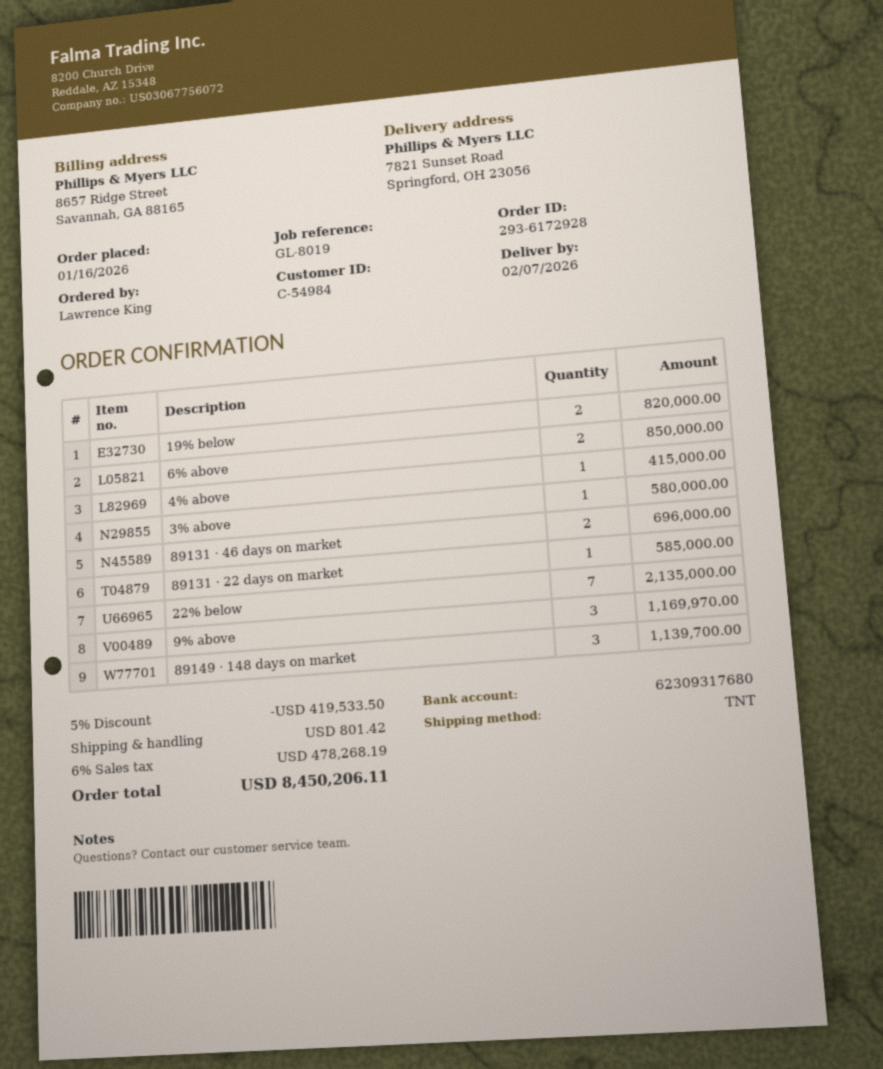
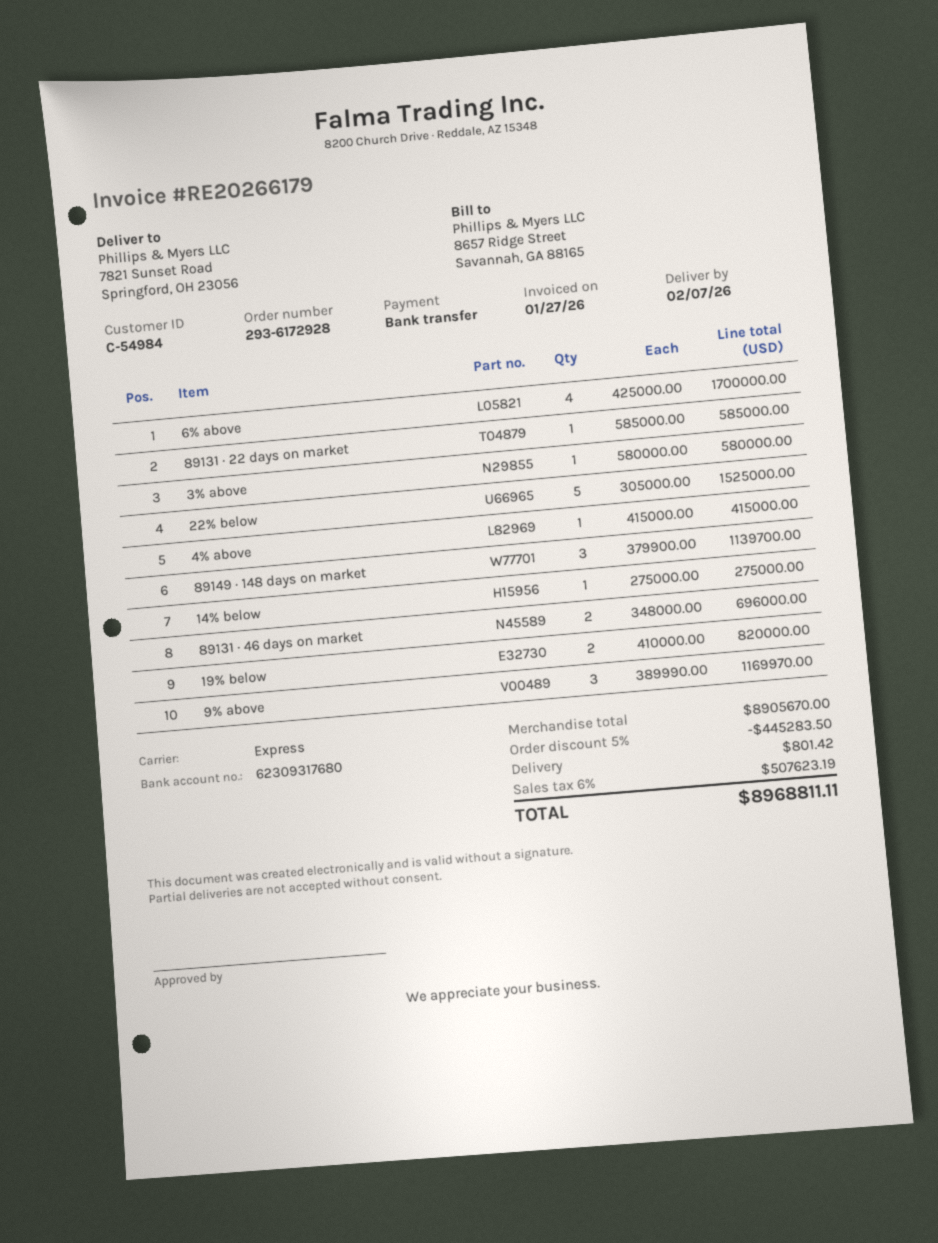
shipping method: TNT -> express
6% above: 2 for 850000.00 -> 4 for 1700000.00
22% below: 7 for 2135000.00 -> 5 for 1525000.00
14% below: none -> 1 for 275000.00
discount: 5% = 419533.50 -> 5% = 445283.50
tax: 6% = 478268.19 -> 6% = 507623.19
total: 8450206.11 -> 8968811.11

